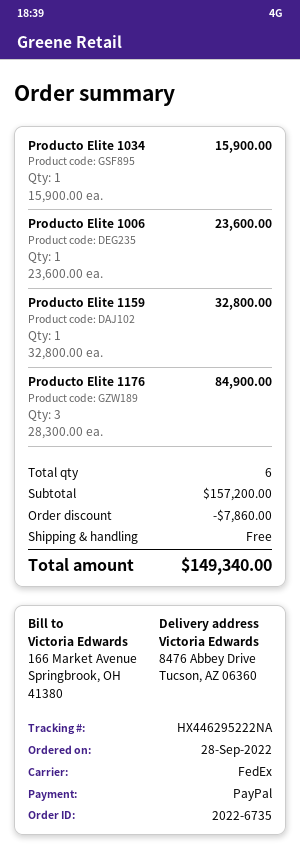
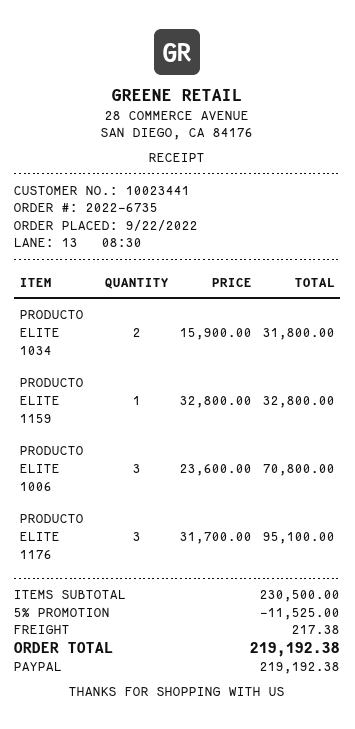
order date: 2022-09-28 -> 2022-09-22
Producto Elite 1034: 1 x 15900.00 = 15900.00 -> 2 x 15900.00 = 31800.00
Producto Elite 1006: 1 x 23600.00 = 23600.00 -> 3 x 23600.00 = 70800.00
Producto Elite 1176: 3 x 28300.00 = 84900.00 -> 3 x 31700.00 = 95100.00
subtotal: 157200.00 -> 230500.00
discount: 7860.00 -> 11525.00
shipping: 0.00 -> 217.38
total: 149340.00 -> 219192.38

